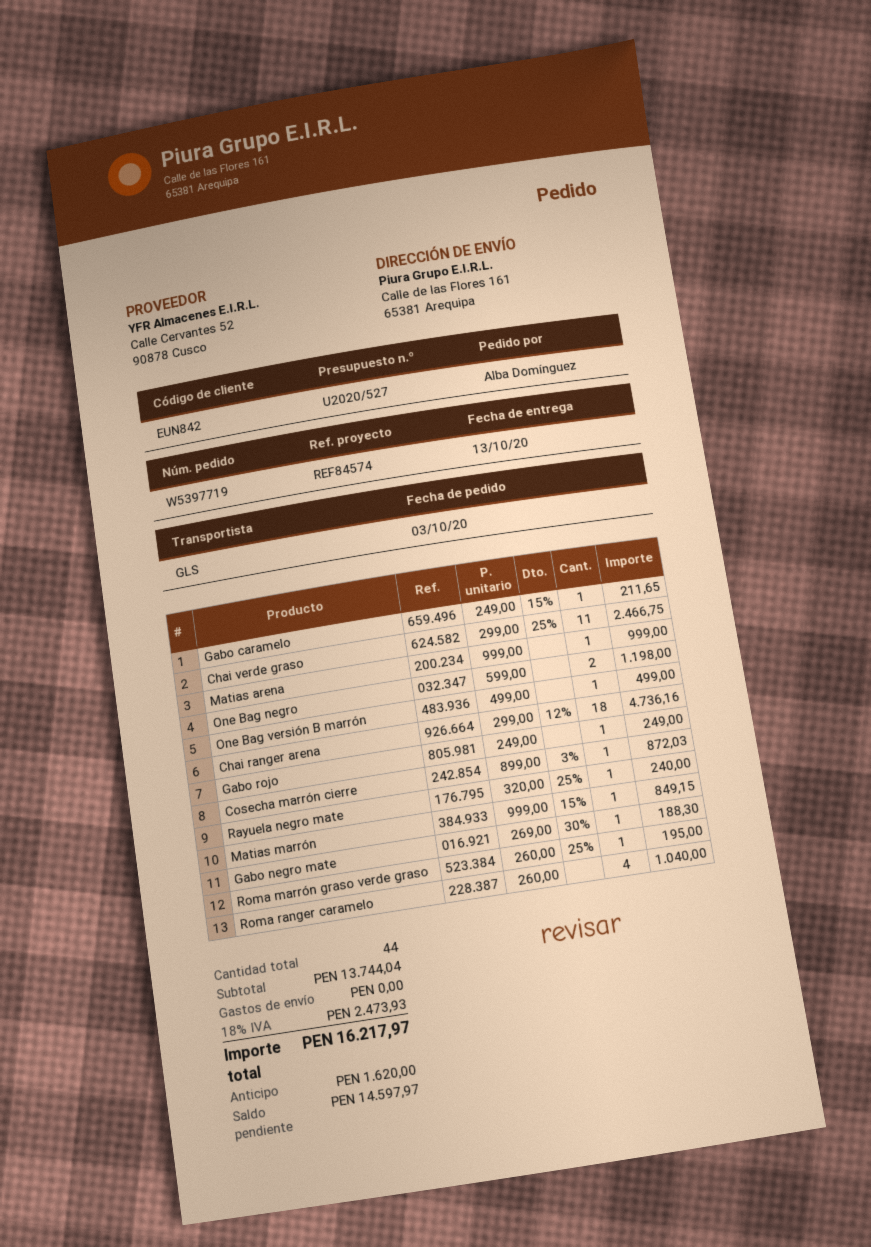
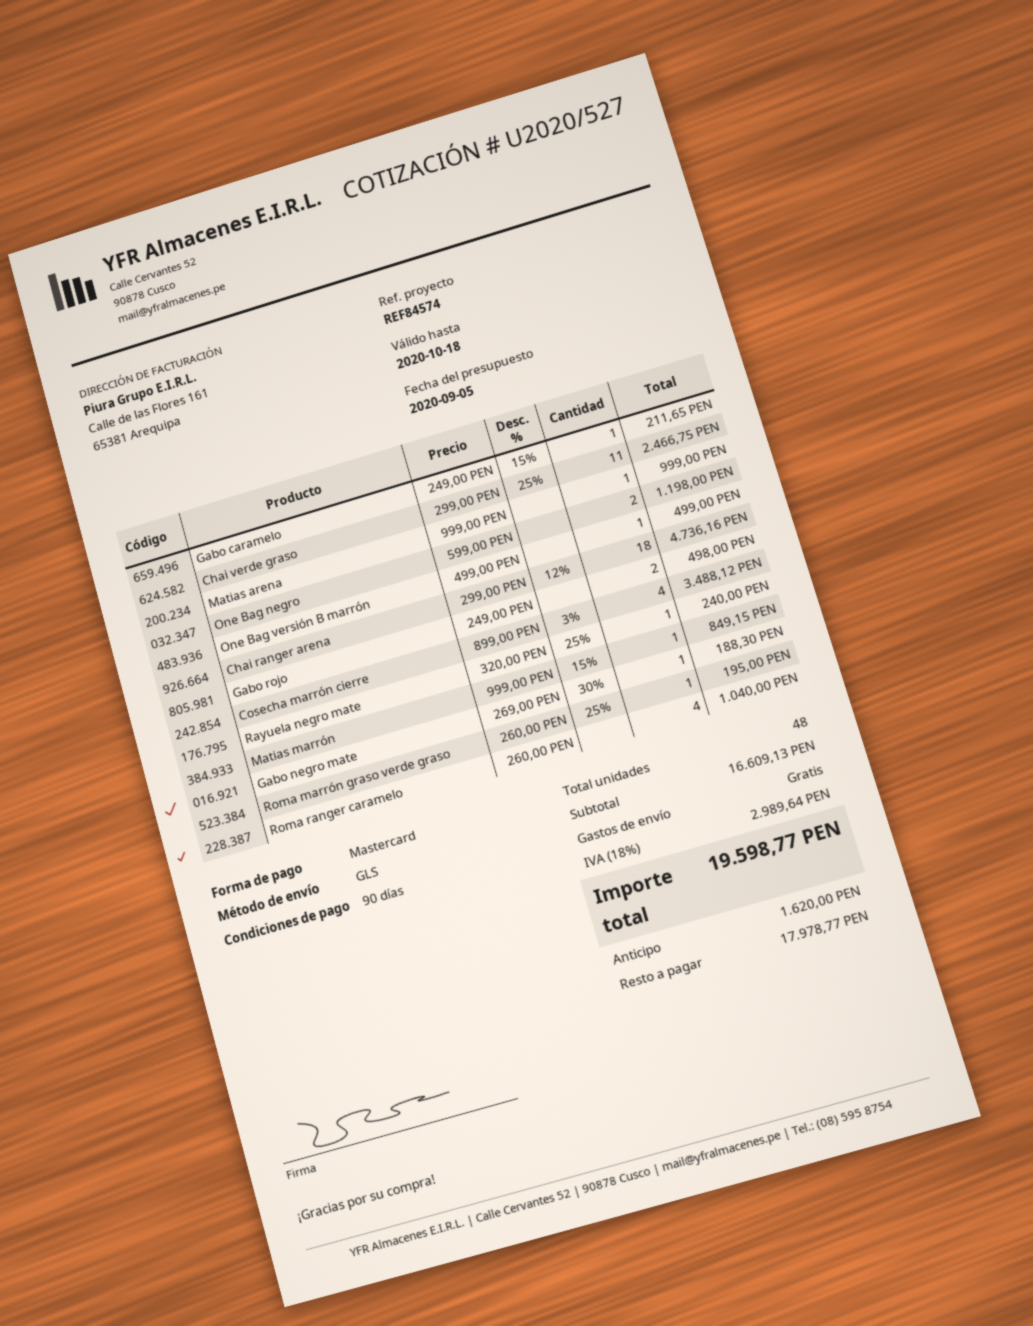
Gabo rojo: 1 x 249.00 = 249.00 -> 2 x 249.00 = 498.00
Cosecha marrón cierre: 1 x 899.00 - 3% = 872.03 -> 4 x 899.00 - 3% = 3488.12
total quantity: 44 -> 48
subtotal: 13744.04 -> 16609.13
tax: 18% = 2473.93 -> 18% = 2989.64
total: 16217.97 -> 19598.77
balance: 14597.97 -> 17978.77

